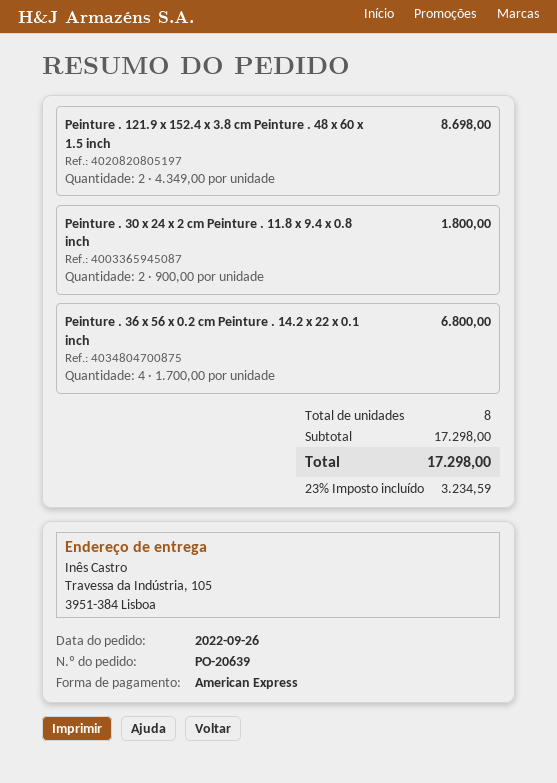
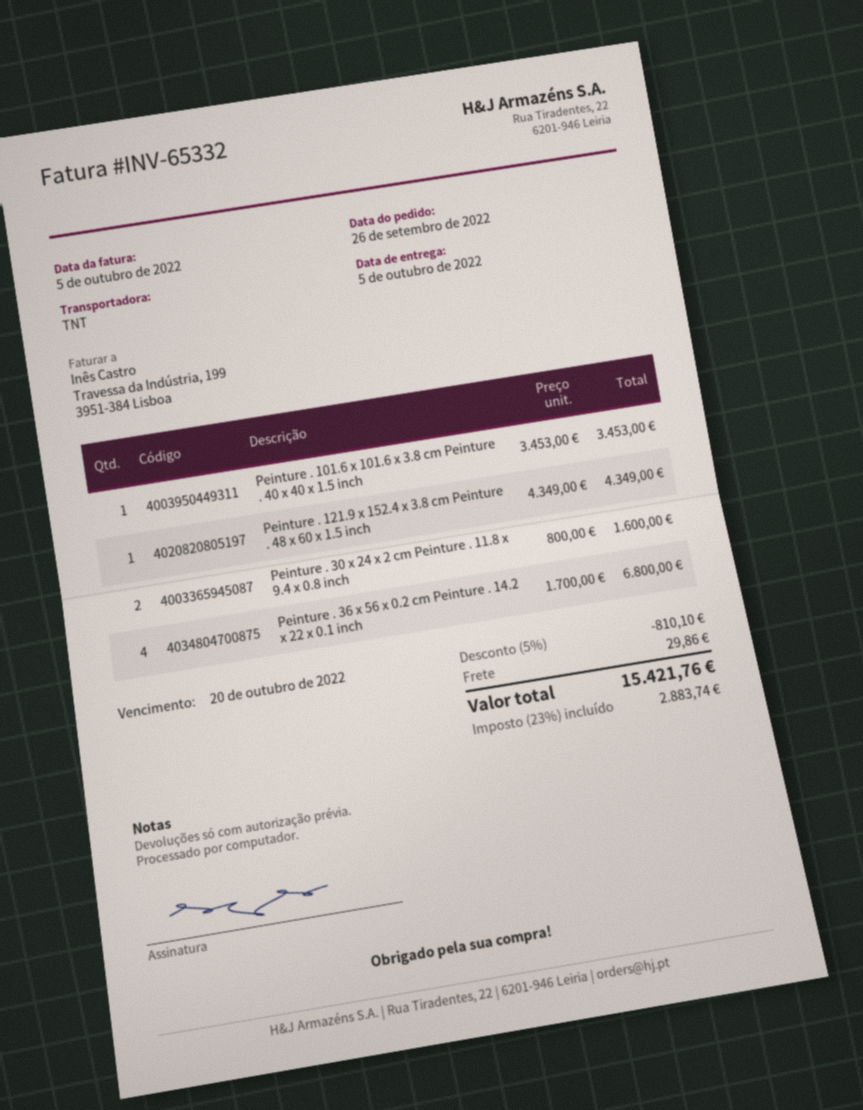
Peinture . 121.9 x 152.4 x 3.8 cm Peinture . 48 x 60 x 1.5 inch: 2 x 4349.00 = 8698.00 -> 1 x 4349.00 = 4349.00
Peinture . 30 x 24 x 2 cm Peinture . 11.8 x 9.4 x 0.8 inch: 2 x 900.00 = 1800.00 -> 2 x 800.00 = 1600.00
Peinture . 101.6 x 101.6 x 3.8 cm Peinture . 40 x 40 x 1.5 inch: none -> 1 x 3453.00 = 3453.00
discount: none -> 5% = 810.10
shipping: none -> 29.86
tax: 23% = 3234.59 -> 23% = 2883.74
total: 17298.00 -> 15421.76

